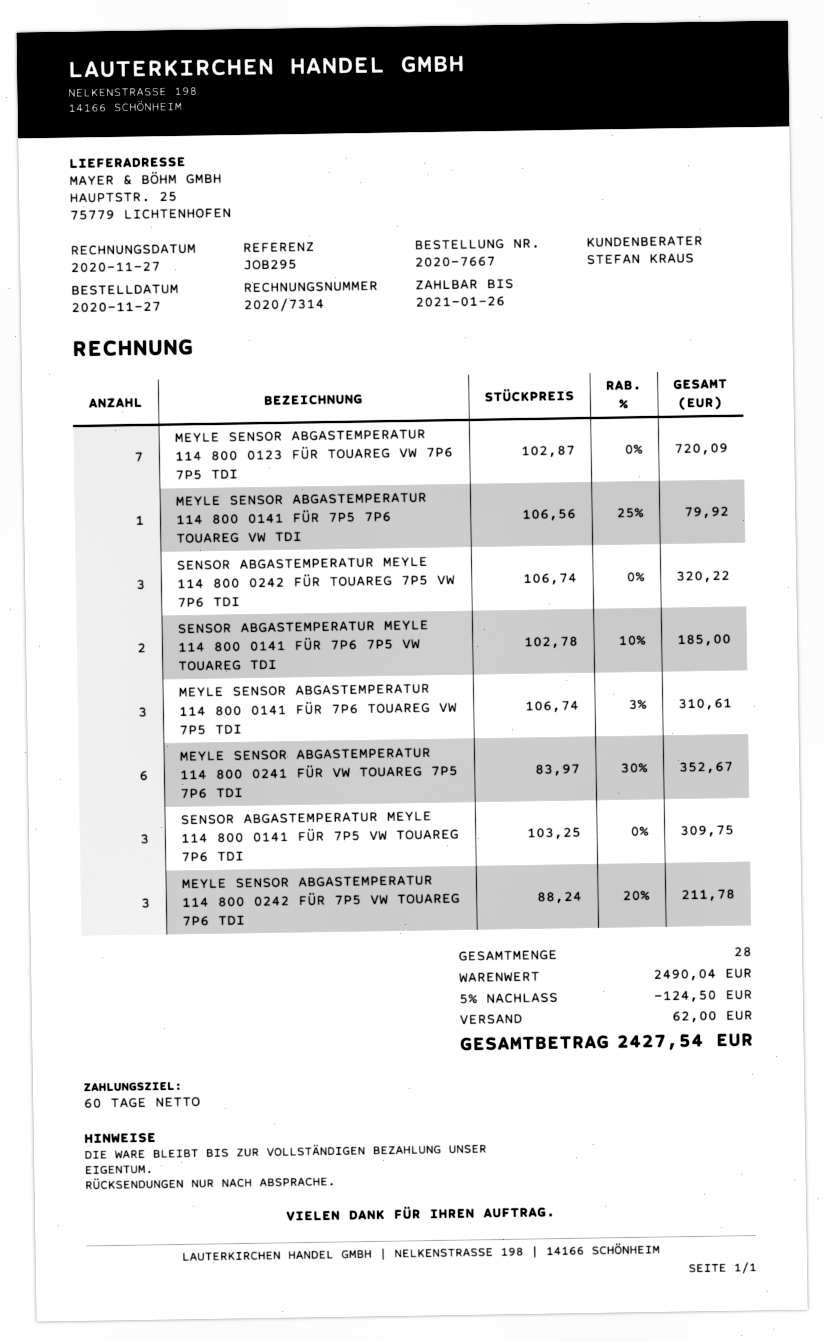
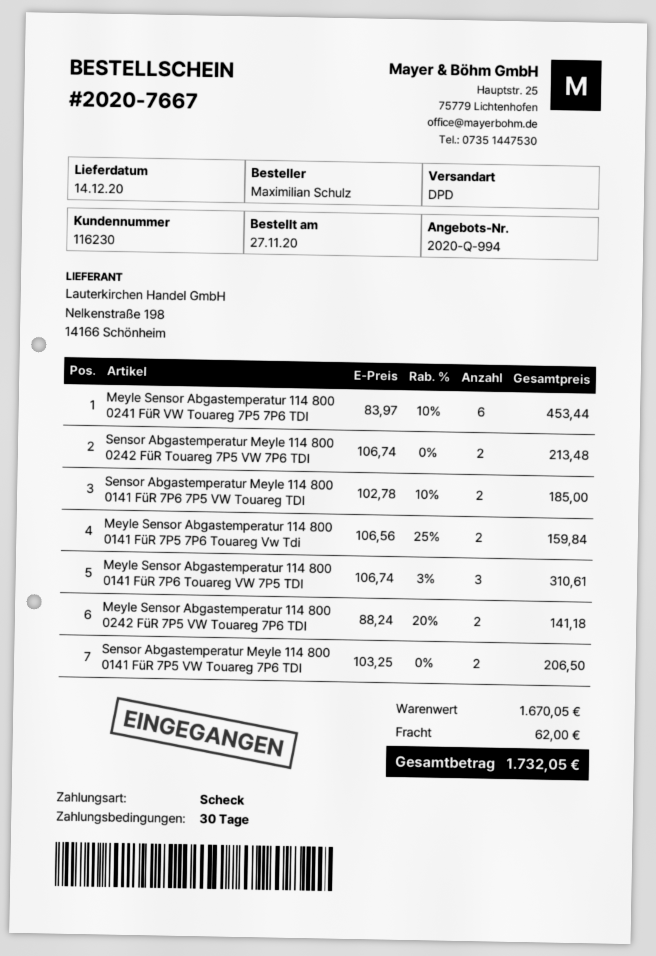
payment terms: 60 days -> 30 days
MEYLE SENSOR ABGASTEMPERATUR 114 800 0123 FÜR TOUAREG VW 7P6 7P5 TDI: 7 x 102.87 = 720.09 -> none
MEYLE SENSOR ABGASTEMPERATUR 114 800 0141 FÜR 7P5 7P6 TOUAREG VW TDI: 1 x 106.56 - 25% = 79.92 -> 2 x 106.56 - 25% = 159.84
SENSOR ABGASTEMPERATUR MEYLE 114 800 0242 FÜR TOUAREG 7P5 VW 7P6 TDI: 3 x 106.74 = 320.22 -> 2 x 106.74 = 213.48
MEYLE SENSOR ABGASTEMPERATUR 114 800 0241 FÜR VW TOUAREG 7P5 7P6 TDI: 6 x 83.97 - 30% = 352.67 -> 6 x 83.97 - 10% = 453.44
SENSOR ABGASTEMPERATUR MEYLE 114 800 0141 FÜR 7P5 VW TOUAREG 7P6 TDI: 3 x 103.25 = 309.75 -> 2 x 103.25 = 206.50
MEYLE SENSOR ABGASTEMPERATUR 114 800 0242 FÜR 7P5 VW TOUAREG 7P6 TDI: 3 x 88.24 - 20% = 211.78 -> 2 x 88.24 - 20% = 141.18
subtotal: 2490.04 -> 1670.05
discount: 5% = 124.50 -> none
total: 2427.54 -> 1732.05

